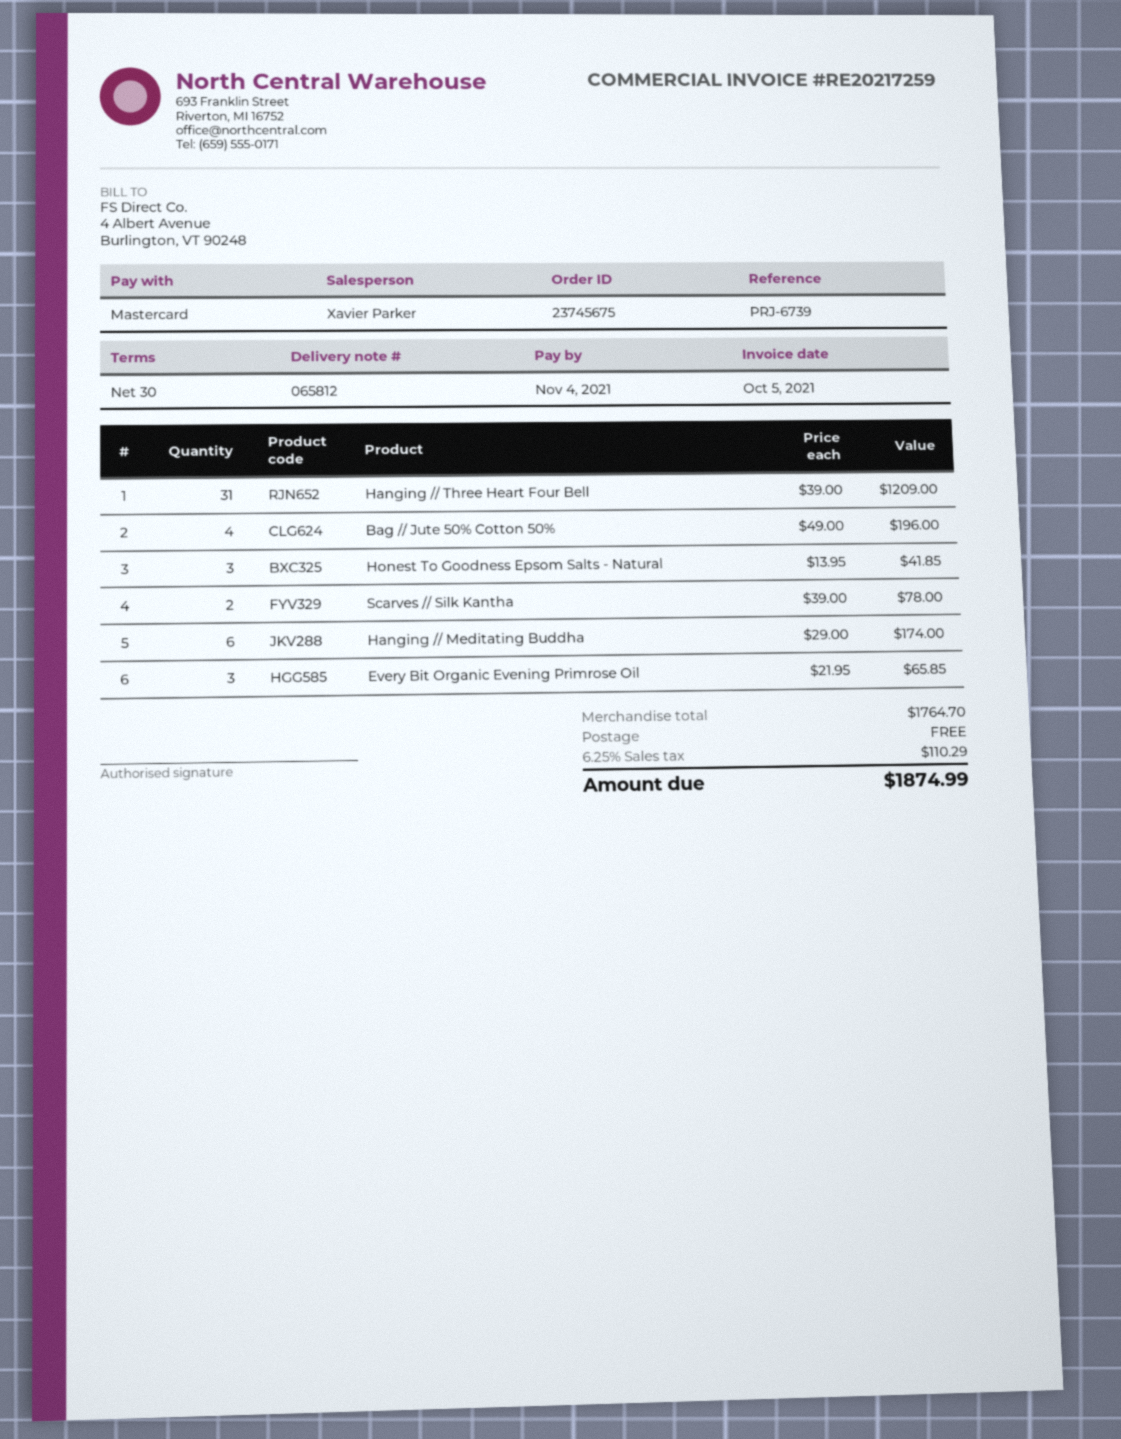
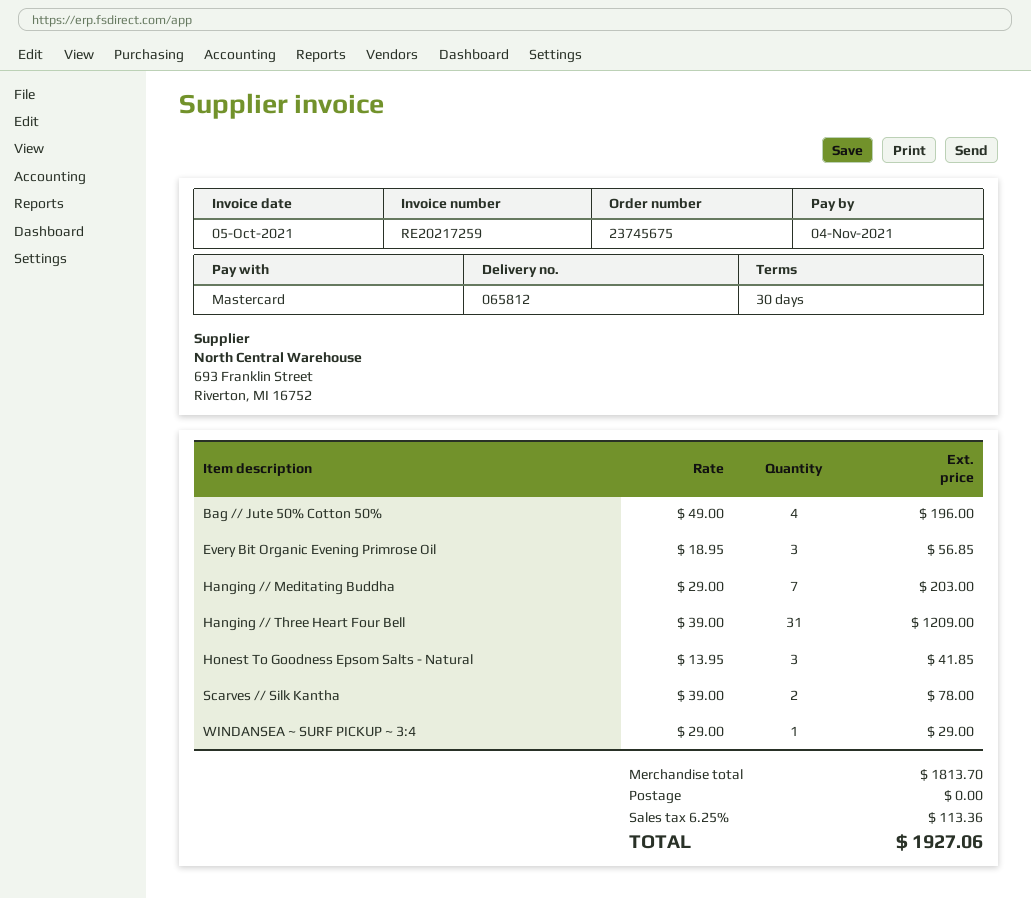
Hanging // Meditating Buddha: 6 x 29.00 = 174.00 -> 7 x 29.00 = 203.00
Every Bit Organic Evening Primrose Oil: 3 x 21.95 = 65.85 -> 3 x 18.95 = 56.85
WINDANSEA ~ SURF PICKUP ~ 3:4: none -> 1 x 29.00 = 29.00
subtotal: 1764.70 -> 1813.70
tax: 6.25% = 110.29 -> 6.25% = 113.36
total: 1874.99 -> 1927.06

